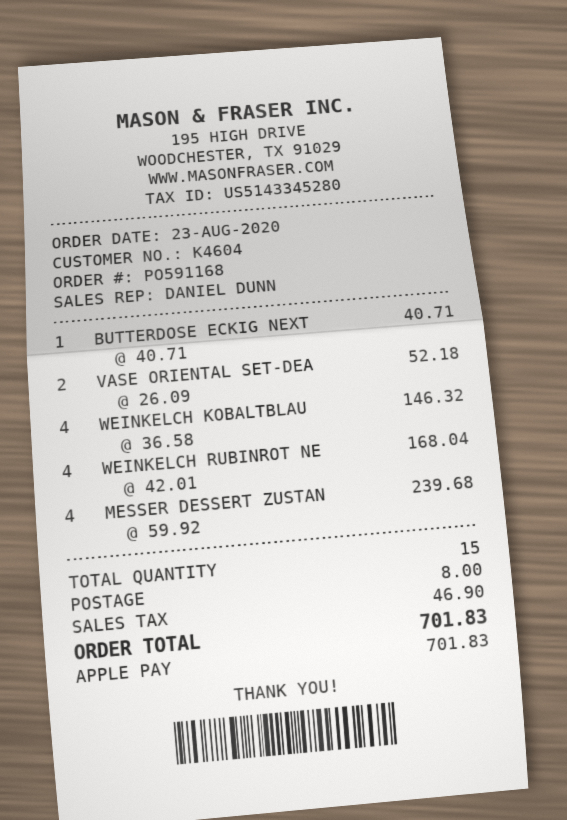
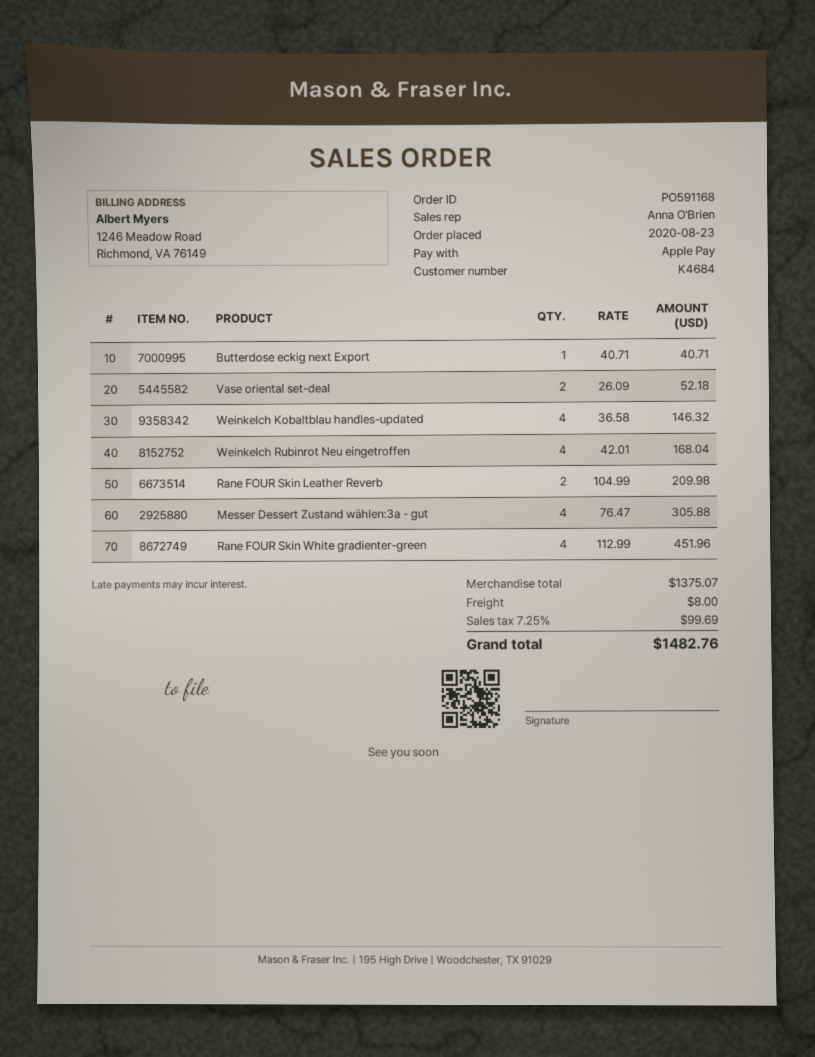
customer number: K4604 -> K4684
sales rep: DANIEL DUNN -> Anna O'Brien
MESSER DESSERT ZUSTAN: 4 x 59.92 = 239.68 -> 4 x 76.47 = 305.88
Rane FOUR Skin Leather Reverb: none -> 2 x 104.99 = 209.98
Rane FOUR Skin White gradienter-green: none -> 4 x 112.99 = 451.96
tax: 46.90 -> 99.69
total: 701.83 -> 1482.76

